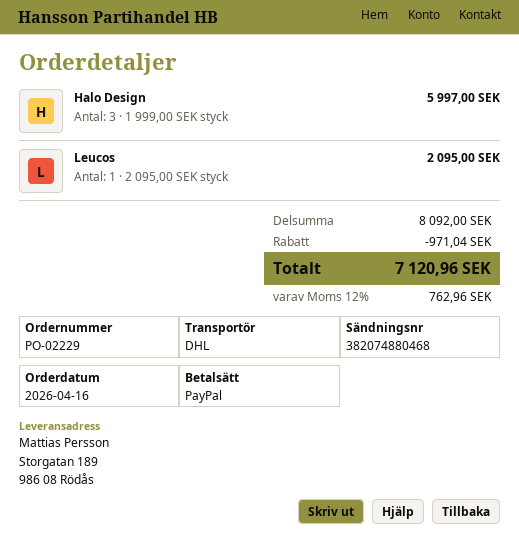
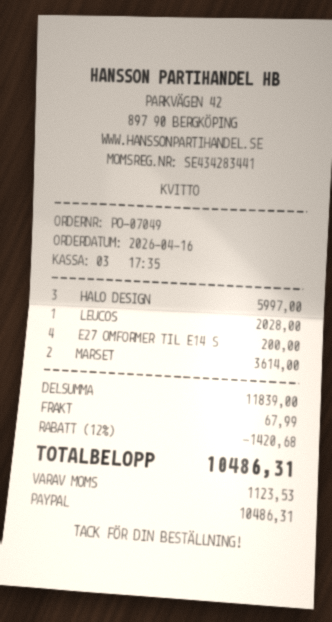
order number: PO-02229 -> PO-07049
Leucos: 1 for 2095.00 -> 1 for 2028.00
E27 OMFORMER TIL E14 S: none -> 4 for 200.00
MARSET: none -> 2 for 3614.00
subtotal: 8092.00 -> 11839.00
discount: 971.04 -> 1420.68
shipping: none -> 67.99
tax: 762.96 -> 1123.53
total: 7120.96 -> 10486.31

